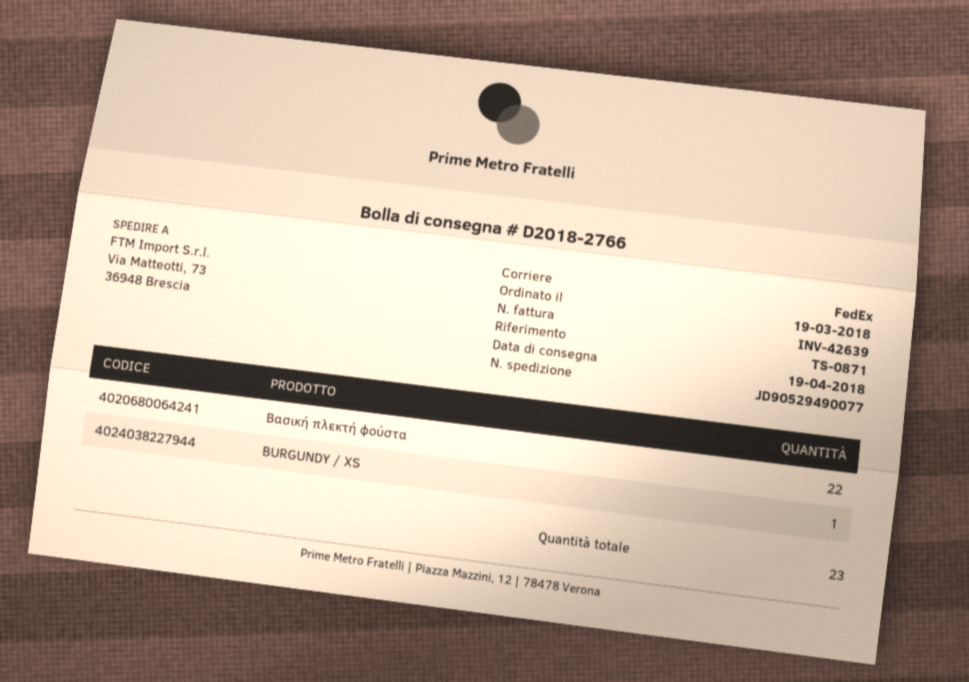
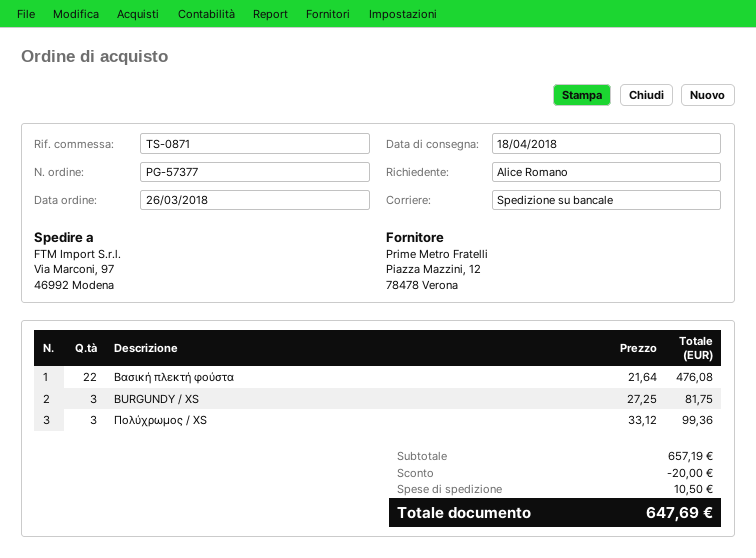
order date: 2018-03-19 -> 2018-03-26
delivery date: 2018-04-19 -> 2018-04-18
shipping method: FedEx -> pallet freight
ship to: Via Matteotti, 73, 36948 Brescia -> Via Marconi, 97, 46992 Modena
BURGUNDY / XS: 1 -> 3
Πολύχρωμος / XS: none -> 3

